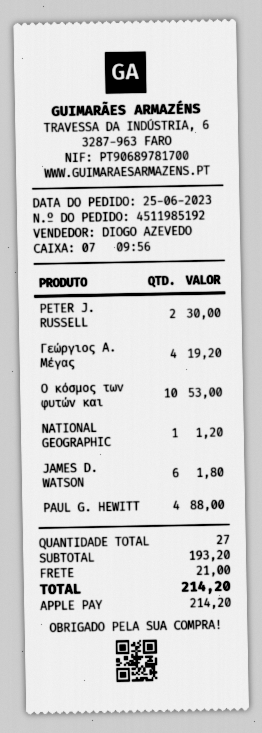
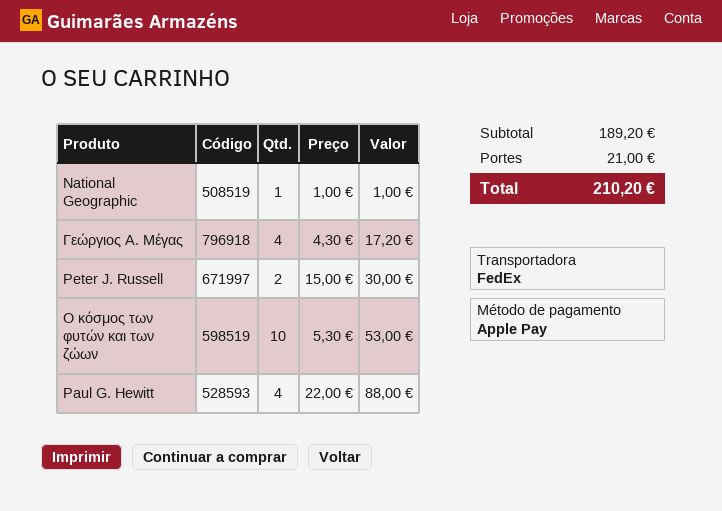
Γεώργιος Α. Μέγας: 4 for 19.20 -> 4 for 17.20
NATIONAL GEOGRAPHIC: 1 for 1.20 -> 1 for 1.00
JAMES D. WATSON: 6 for 1.80 -> none
subtotal: 193.20 -> 189.20
total: 214.20 -> 210.20

